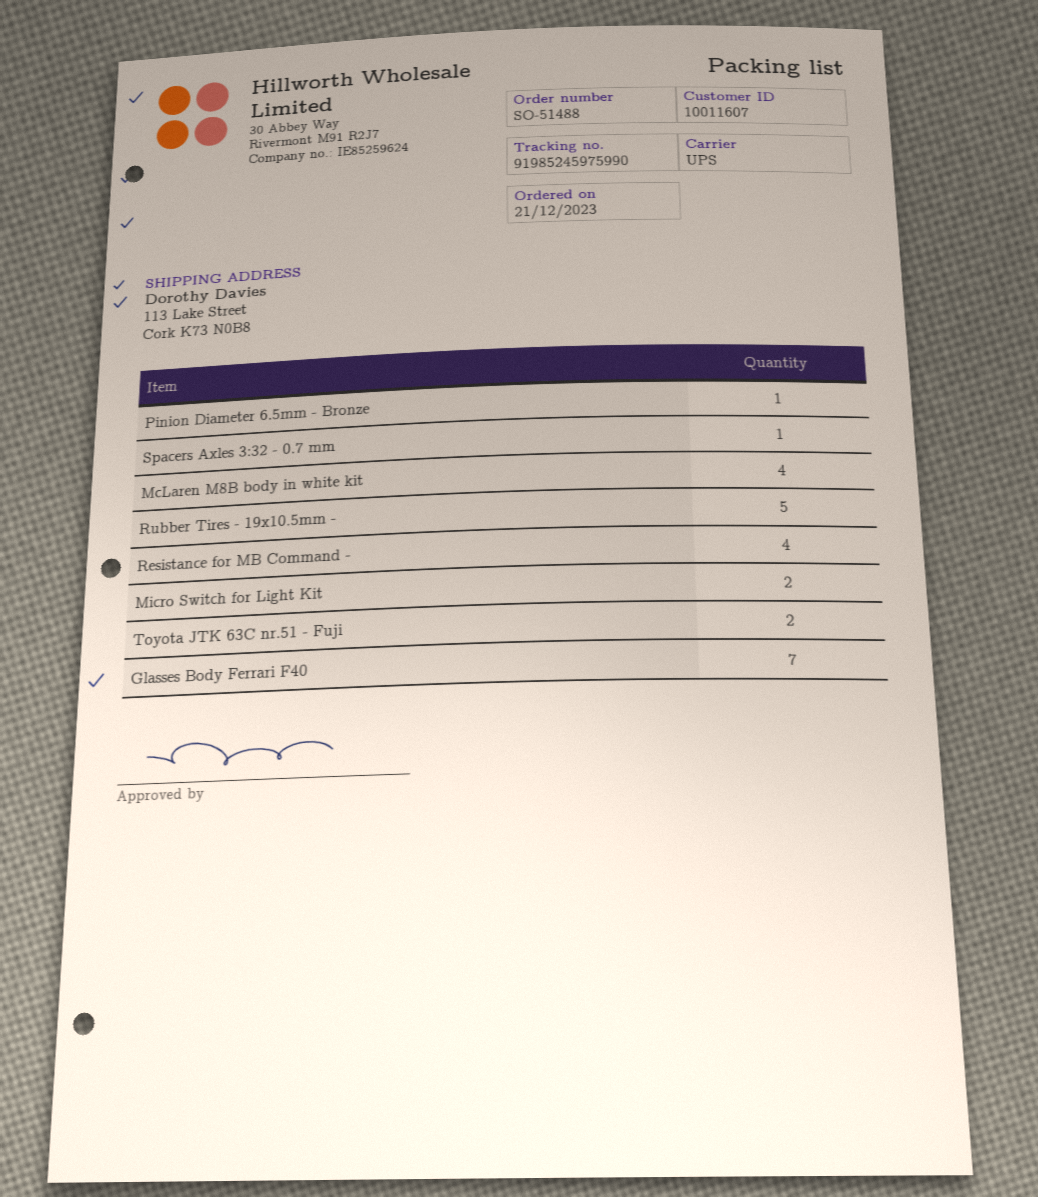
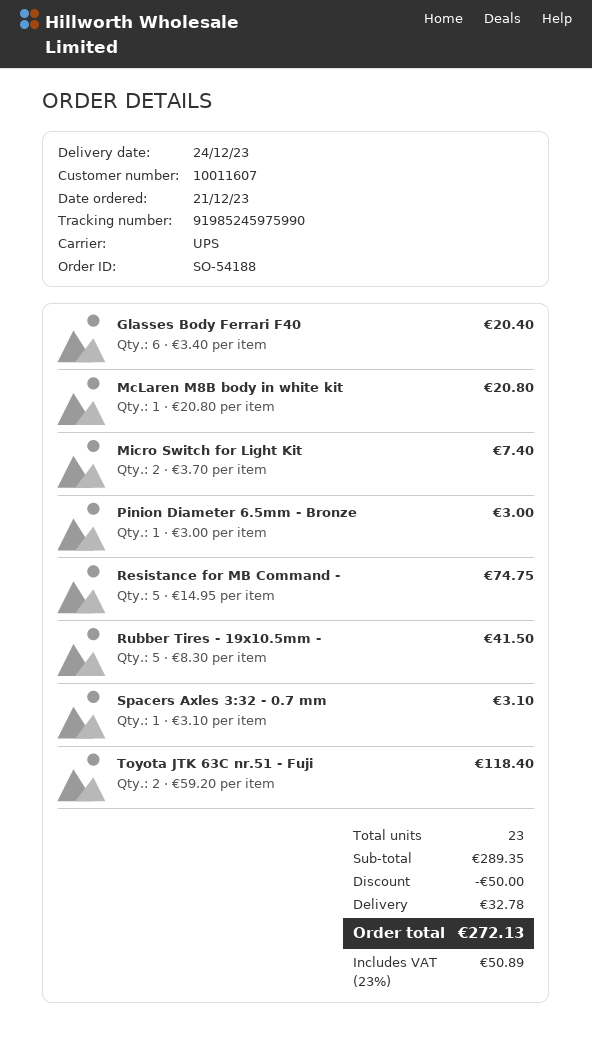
order number: SO-51488 -> SO-54188
McLaren M8B body in white kit: 4 -> 1
Resistance for MB Command -: 4 -> 5
Glasses Body Ferrari F40: 7 -> 6

